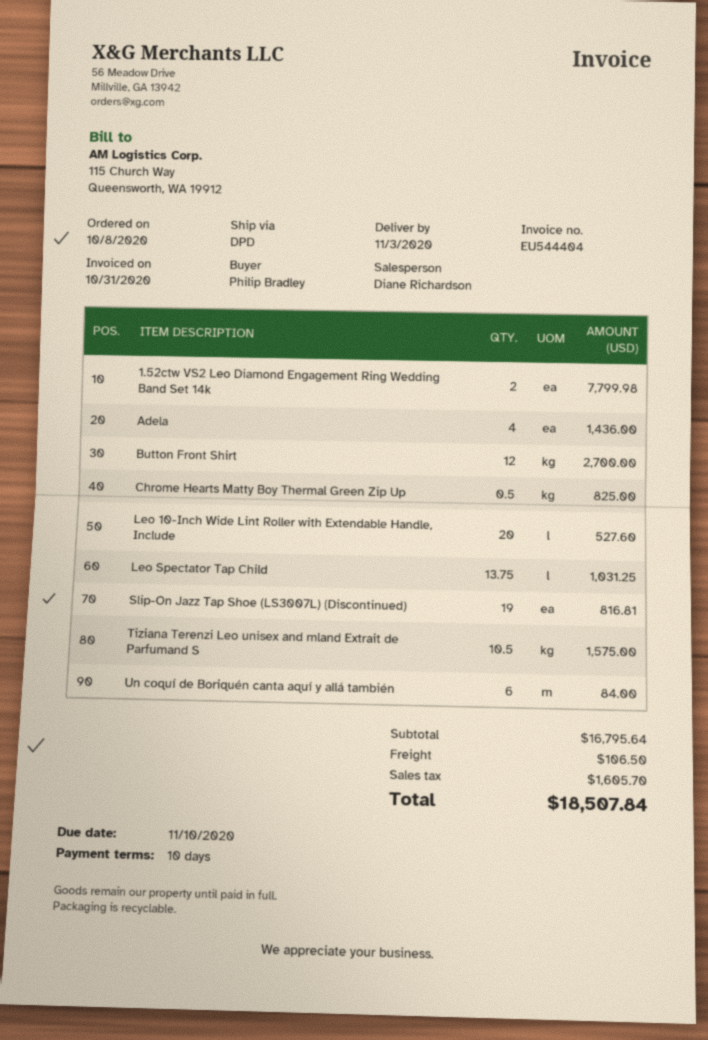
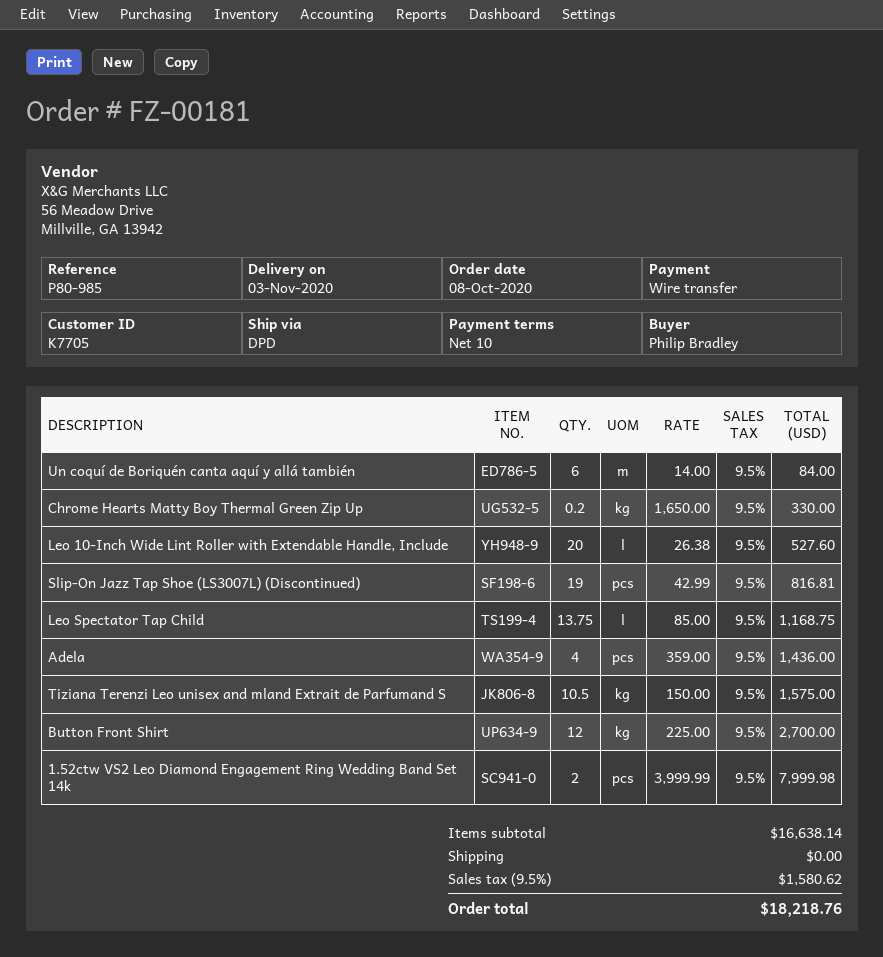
1.52ctw VS2 Leo Diamond Engagement Ring Wedding Band Set 14k: 2 for 7799.98 -> 2 for 7999.98
Chrome Hearts Matty Boy Thermal Green Zip Up: 0.5 for 825.00 -> 0.2 for 330.00
Leo Spectator Tap Child: 13.75 for 1031.25 -> 13.75 for 1168.75
subtotal: 16795.64 -> 16638.14
shipping: 106.50 -> 0.00
tax: 1605.70 -> 1580.62
total: 18507.84 -> 18218.76

